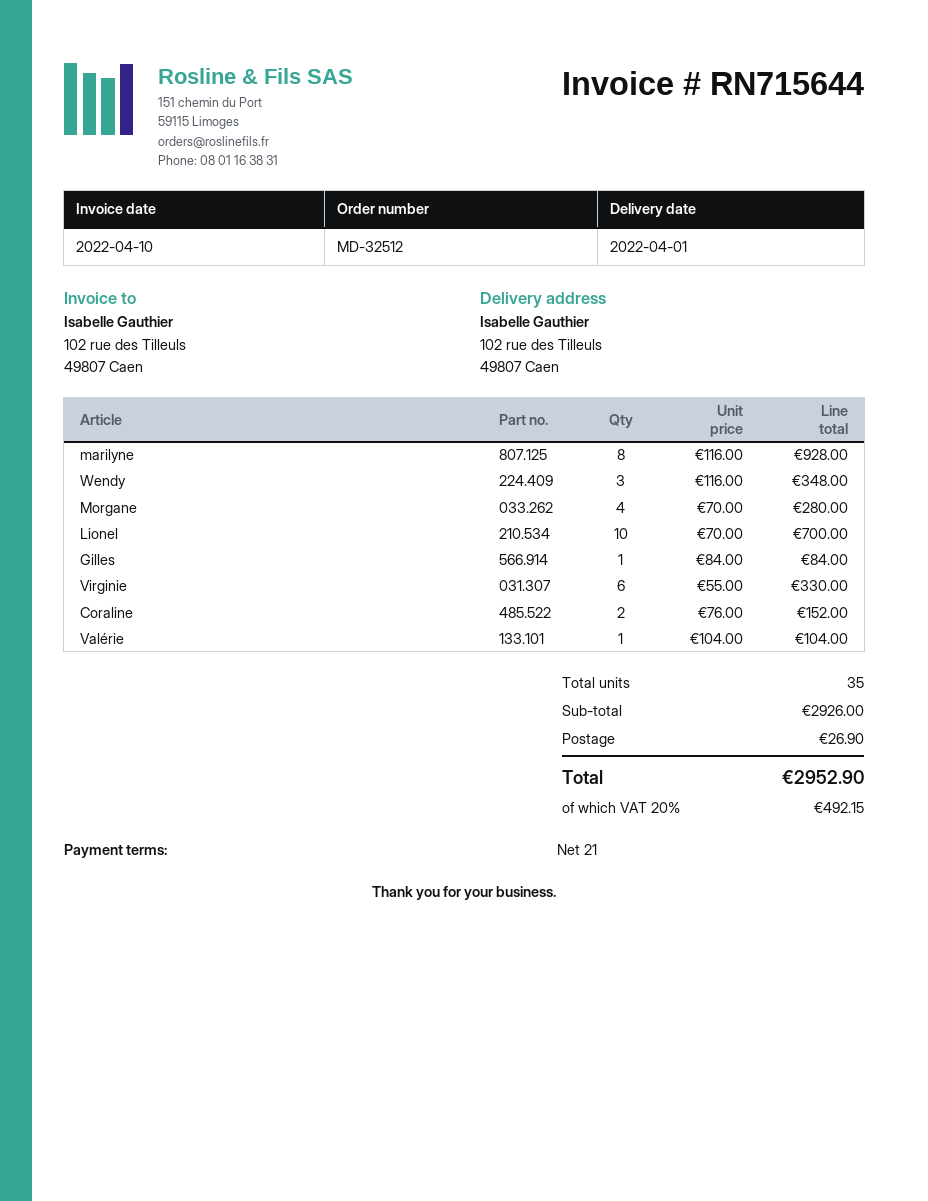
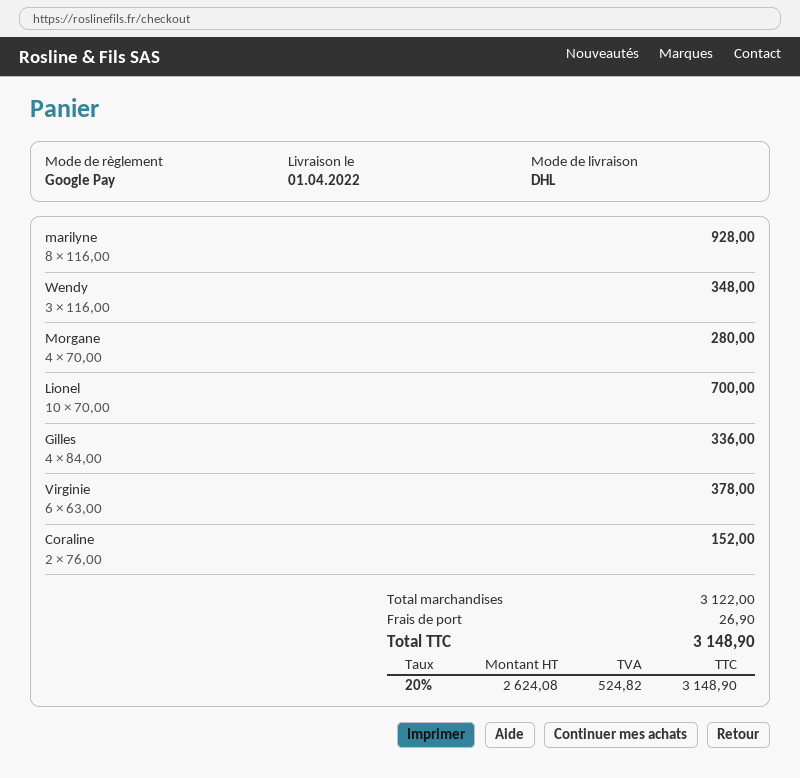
Gilles: 1 x 84.00 = 84.00 -> 4 x 84.00 = 336.00
Virginie: 6 x 55.00 = 330.00 -> 6 x 63.00 = 378.00
Valérie: 1 x 104.00 = 104.00 -> none
subtotal: 2926.00 -> 3122.00
tax: 20% = 492.15 -> 20% = 524.82
total: 2952.90 -> 3148.90

